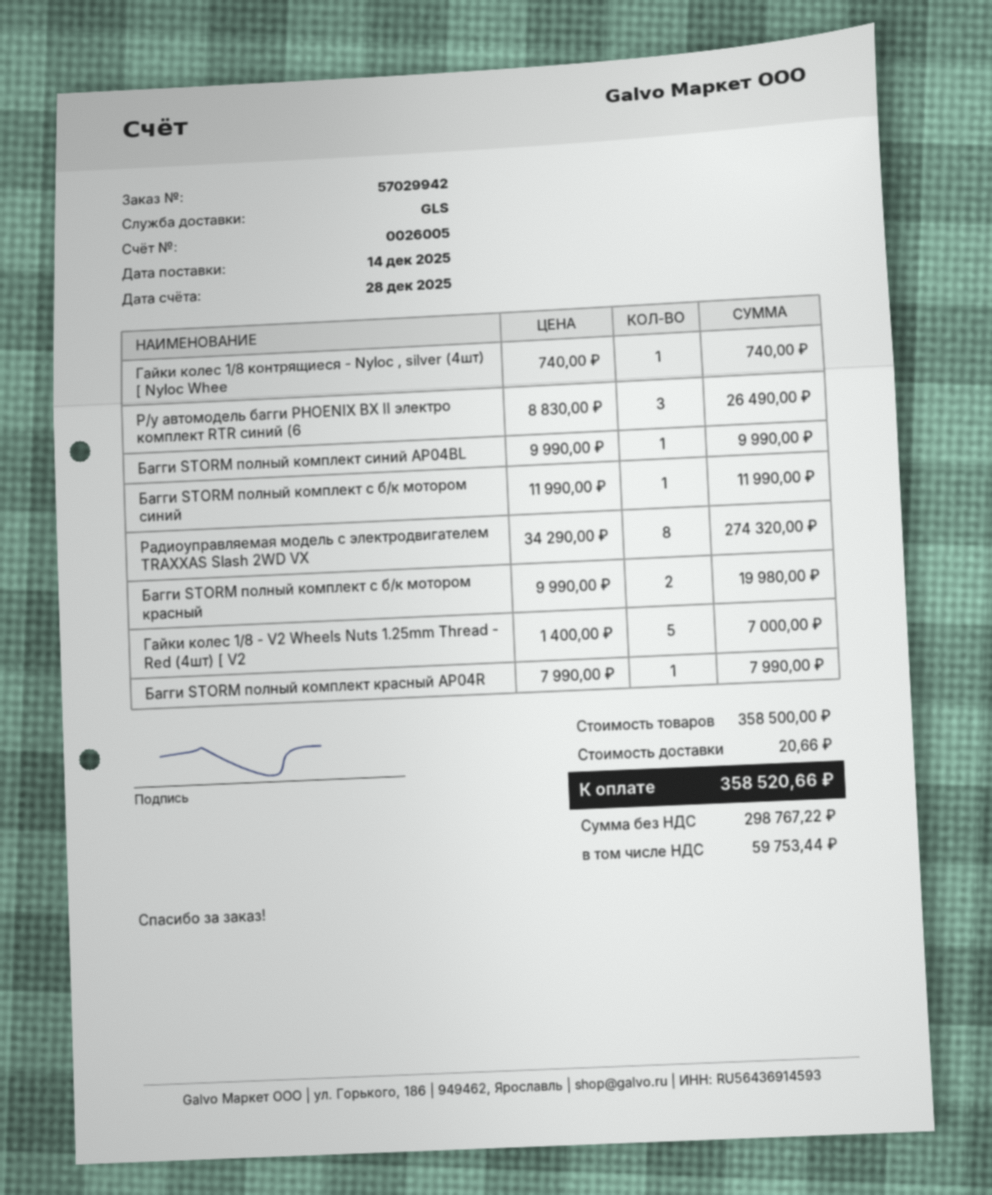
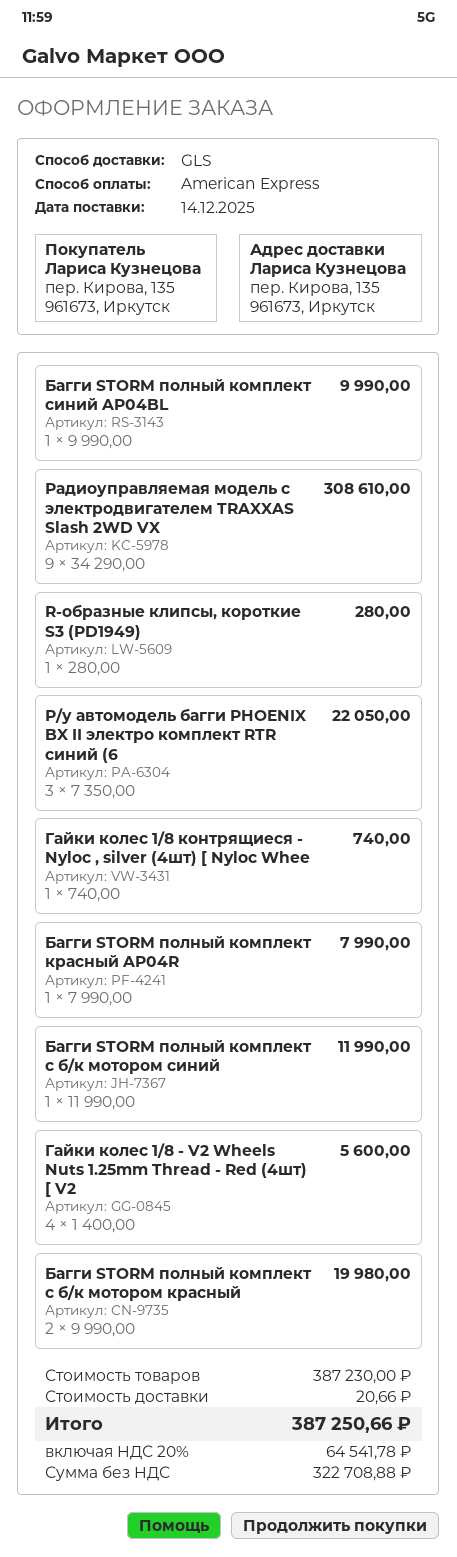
Р/у автомодель багги PHOENIX BX II электро комплект RTR синий (6: 3 x 8830.00 = 26490.00 -> 3 x 7350.00 = 22050.00
Радиоуправляемая модель с электродвигателем TRAXXAS Slash 2WD VX: 8 x 34290.00 = 274320.00 -> 9 x 34290.00 = 308610.00
Гайки колес 1/8 - V2 Wheels Nuts 1.25mm Thread - Red (4шт) [ V2: 5 x 1400.00 = 7000.00 -> 4 x 1400.00 = 5600.00
R-образные клипсы, короткие S3 (PD1949): none -> 1 x 280.00 = 280.00
subtotal: 358500.00 -> 387230.00
net: 298767.22 -> 322708.88
tax: 59753.44 -> 64541.78
total: 358520.66 -> 387250.66

